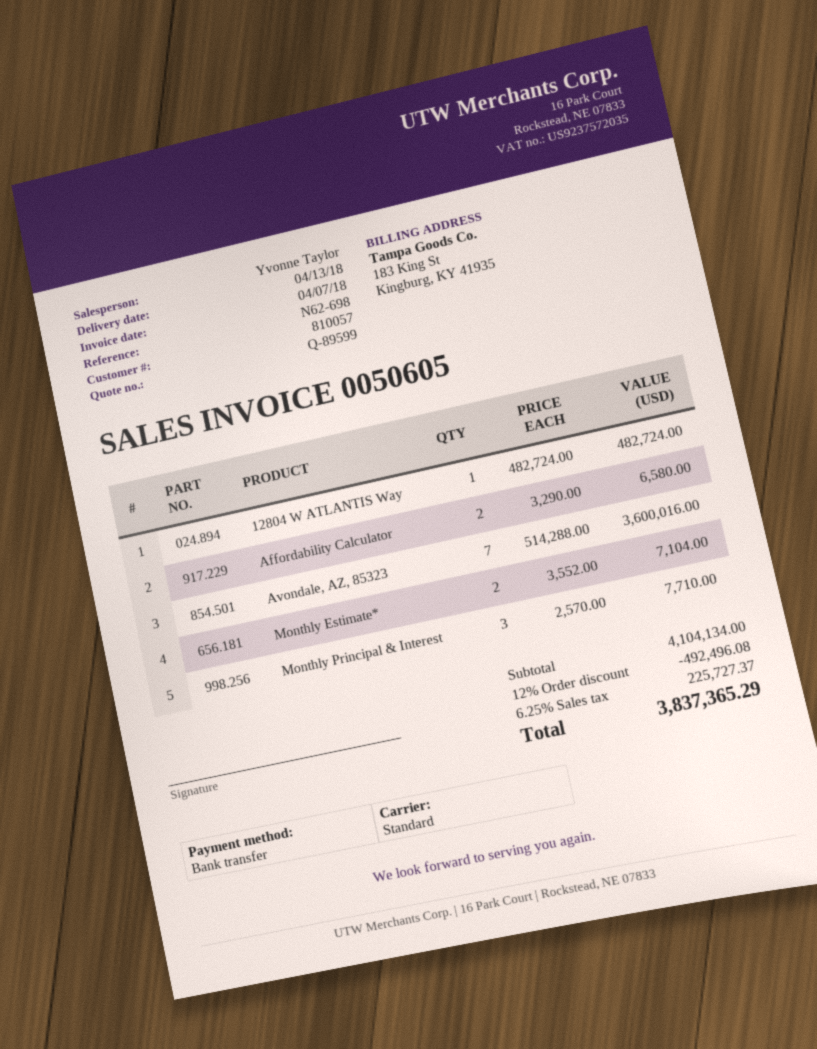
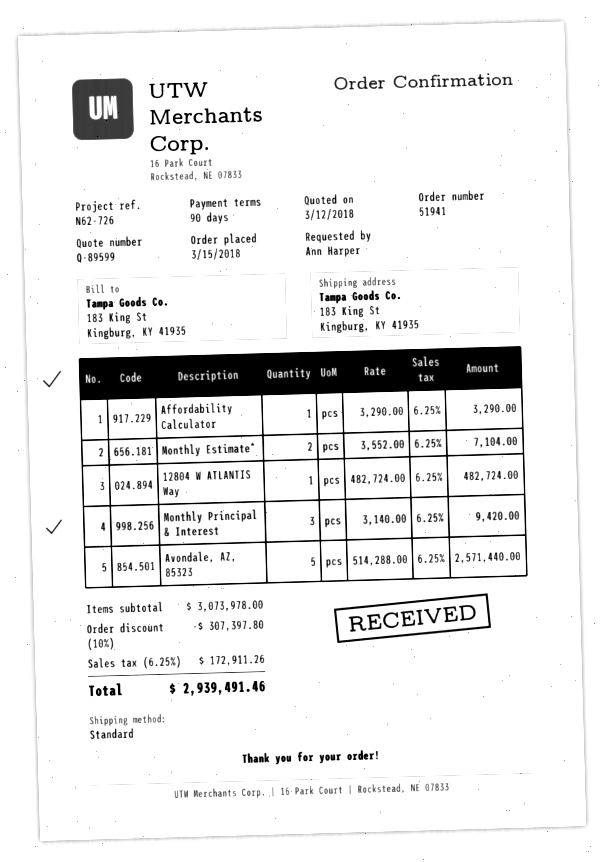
reference: N62-698 -> N62-726
Affordability Calculator: 2 x 3290.00 = 6580.00 -> 1 x 3290.00 = 3290.00
Avondale, AZ, 85323: 7 x 514288.00 = 3600016.00 -> 5 x 514288.00 = 2571440.00
Monthly Principal & Interest: 3 x 2570.00 = 7710.00 -> 3 x 3140.00 = 9420.00
subtotal: 4104134.00 -> 3073978.00
discount: 12% = 492496.08 -> 10% = 307397.80
tax: 6.25% = 225727.37 -> 6.25% = 172911.26
total: 3837365.29 -> 2939491.46

